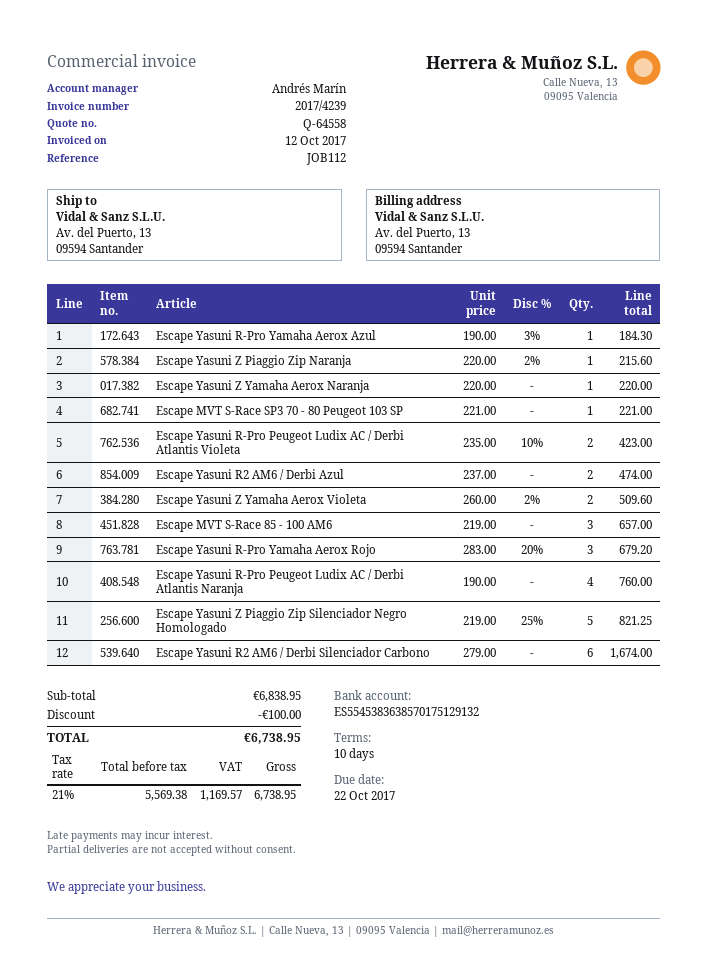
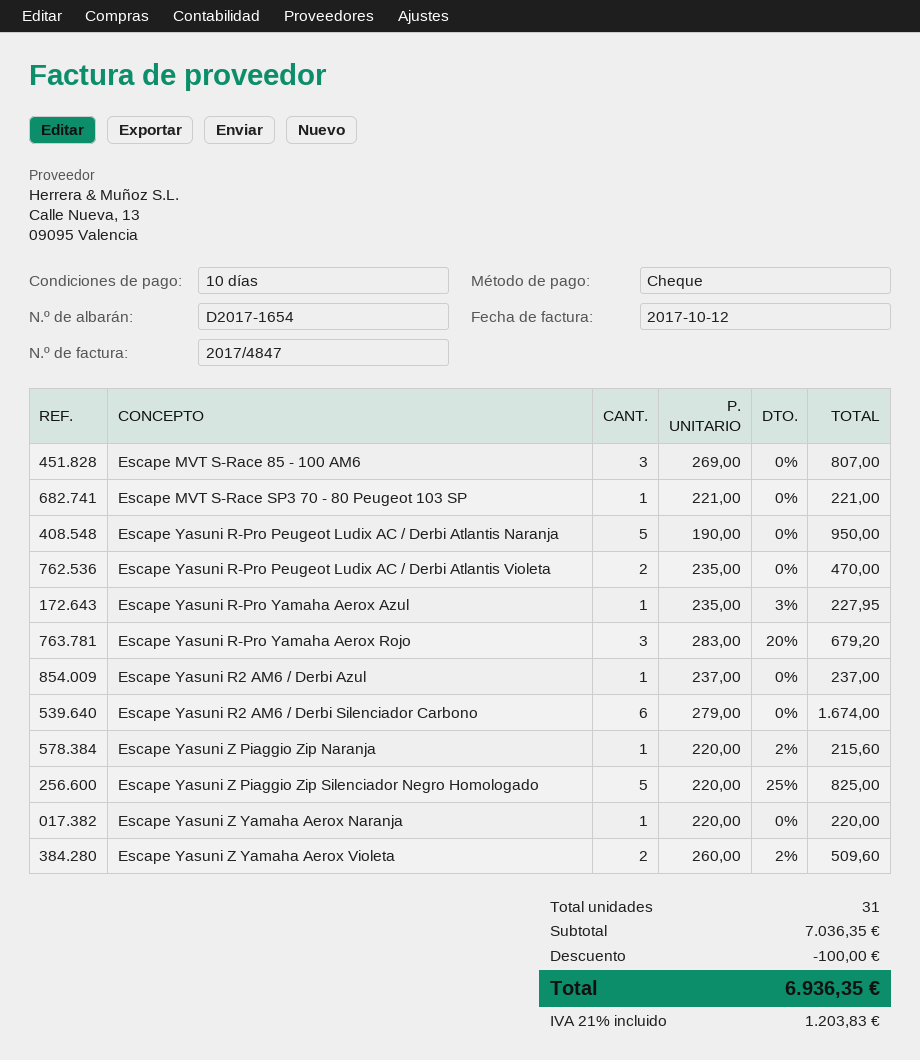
invoice number: 2017/4239 -> 2017/4847
Escape Yasuni R-Pro Yamaha Aerox Azul: 1 x 190.00 - 3% = 184.30 -> 1 x 235.00 - 3% = 227.95
Escape Yasuni R-Pro Peugeot Ludix AC / Derbi Atlantis Violeta: 2 x 235.00 - 10% = 423.00 -> 2 x 235.00 = 470.00
Escape Yasuni R2 AM6 / Derbi Azul: 2 x 237.00 = 474.00 -> 1 x 237.00 = 237.00
Escape MVT S-Race 85 - 100 AM6: 3 x 219.00 = 657.00 -> 3 x 269.00 = 807.00
Escape Yasuni R-Pro Peugeot Ludix AC / Derbi Atlantis Naranja: 4 x 190.00 = 760.00 -> 5 x 190.00 = 950.00
Escape Yasuni Z Piaggio Zip Silenciador Negro Homologado: 5 x 219.00 - 25% = 821.25 -> 5 x 220.00 - 25% = 825.00
subtotal: 6838.95 -> 7036.35
tax: 21% = 1169.57 -> 21% = 1203.83
total: 6738.95 -> 6936.35

